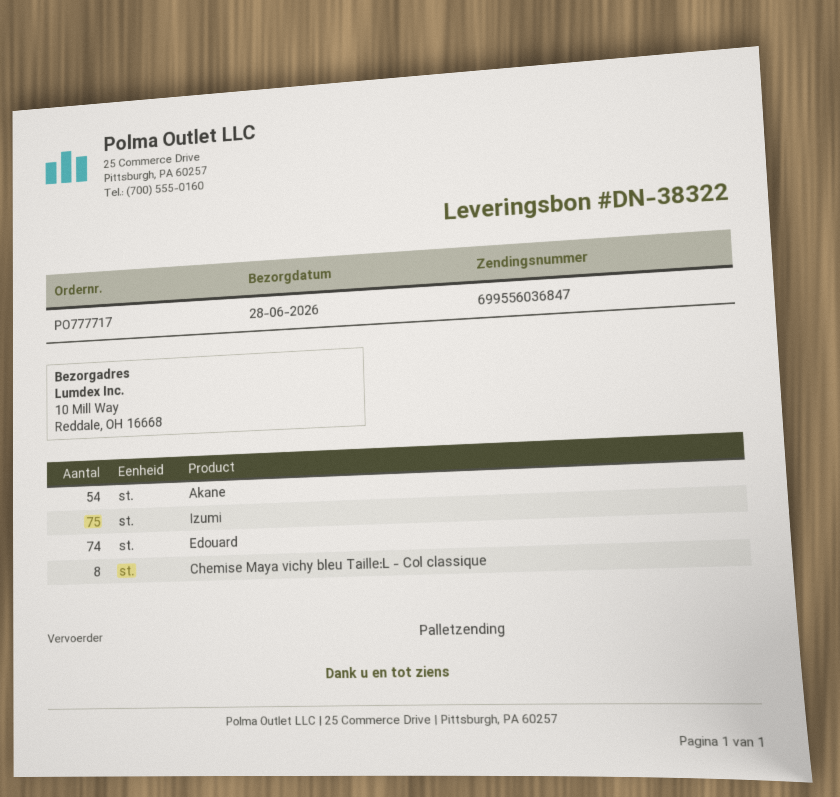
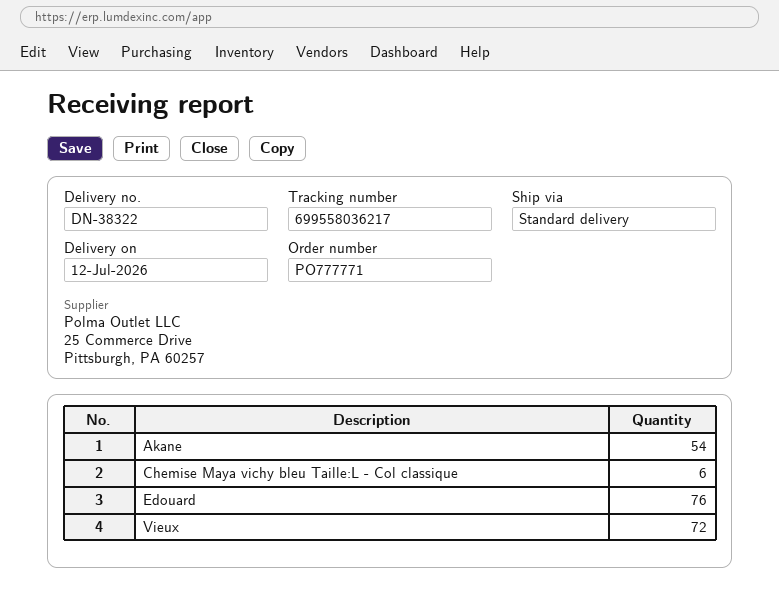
order number: PO777717 -> PO777771
delivery date: 2026-06-28 -> 2026-07-12
shipping method: pallet freight -> standard
tracking number: 699556036847 -> 699558036217
Izumi: 75 -> none
Edouard: 74 -> 76
Chemise Maya vichy bleu Taille:L - Col classique: 8 -> 6
Vieux: none -> 72

